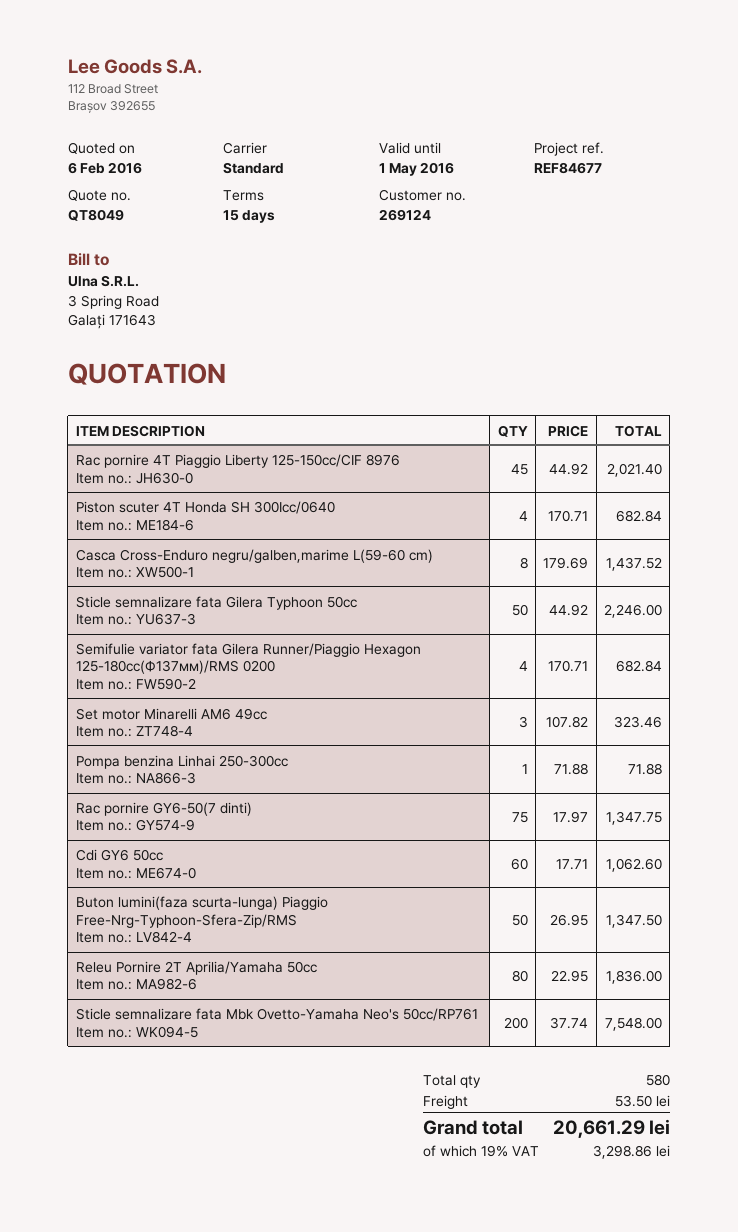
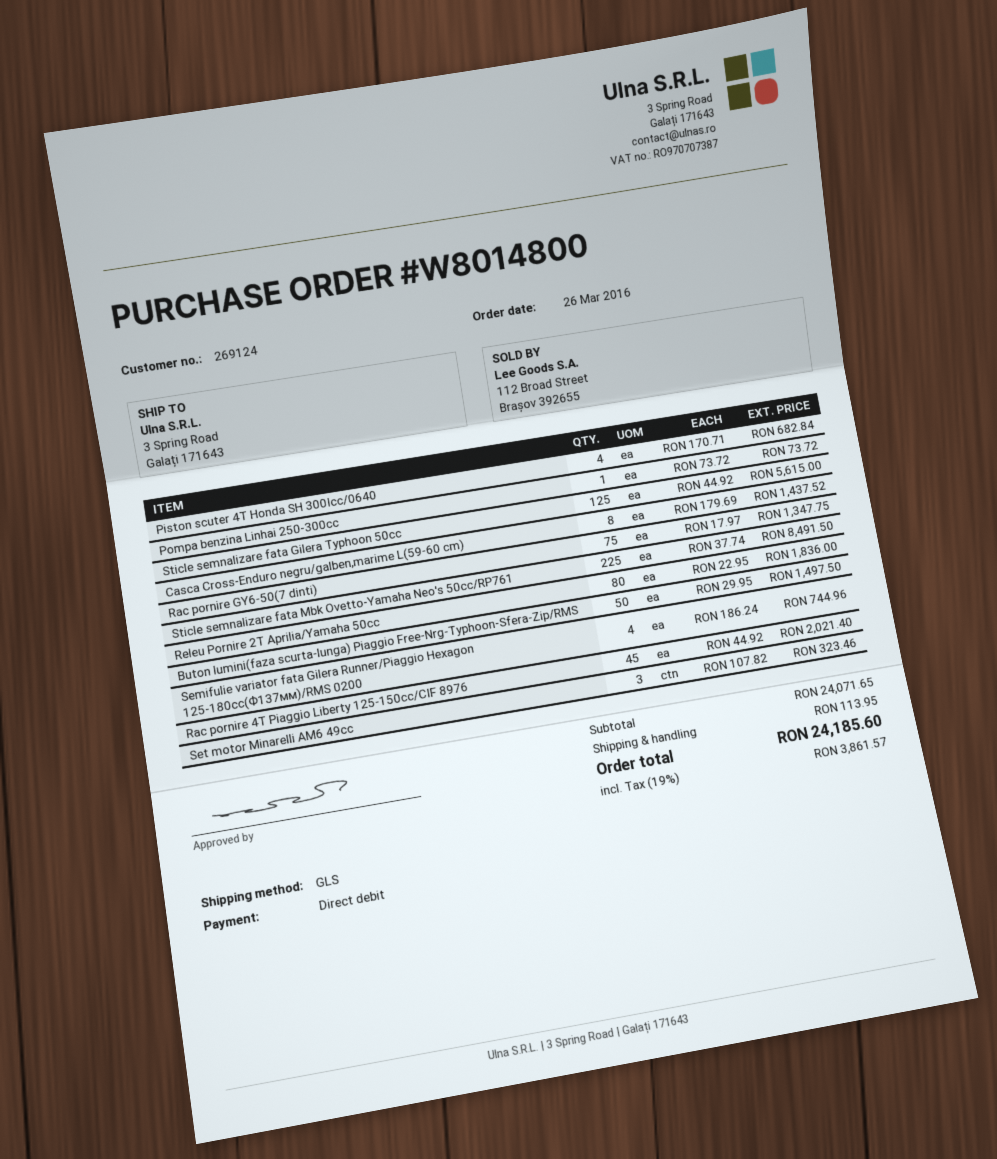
shipping method: standard -> GLS
Sticle semnalizare fata Gilera Typhoon 50cc: 50 x 44.92 = 2246.00 -> 125 x 44.92 = 5615.00
Semifulie variator fata Gilera Runner/Piaggio Hexagon 125-180cc(Ф137мм)/RMS 0200: 4 x 170.71 = 682.84 -> 4 x 186.24 = 744.96
Pompa benzina Linhai 250-300cc: 1 x 71.88 = 71.88 -> 1 x 73.72 = 73.72
Cdi GY6 50cc: 60 x 17.71 = 1062.60 -> none
Buton lumini(faza scurta-lunga) Piaggio Free-Nrg-Typhoon-Sfera-Zip/RMS: 50 x 26.95 = 1347.50 -> 50 x 29.95 = 1497.50
Sticle semnalizare fata Mbk Ovetto-Yamaha Neo's 50cc/RP761: 200 x 37.74 = 7548.00 -> 225 x 37.74 = 8491.50
shipping: 53.50 -> 113.95
tax: 19% = 3298.86 -> 19% = 3861.57
total: 20661.29 -> 24185.60

